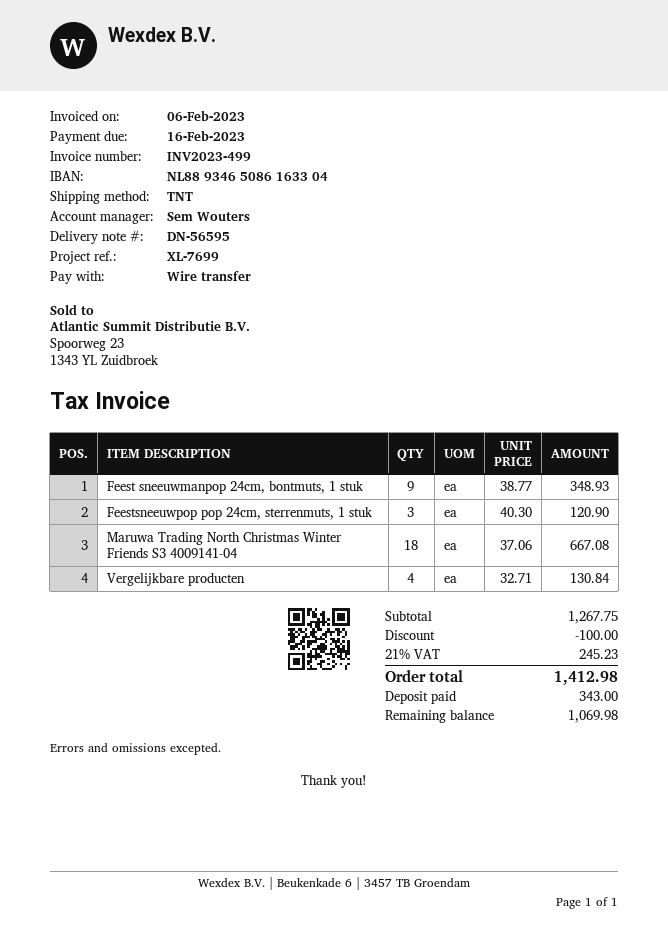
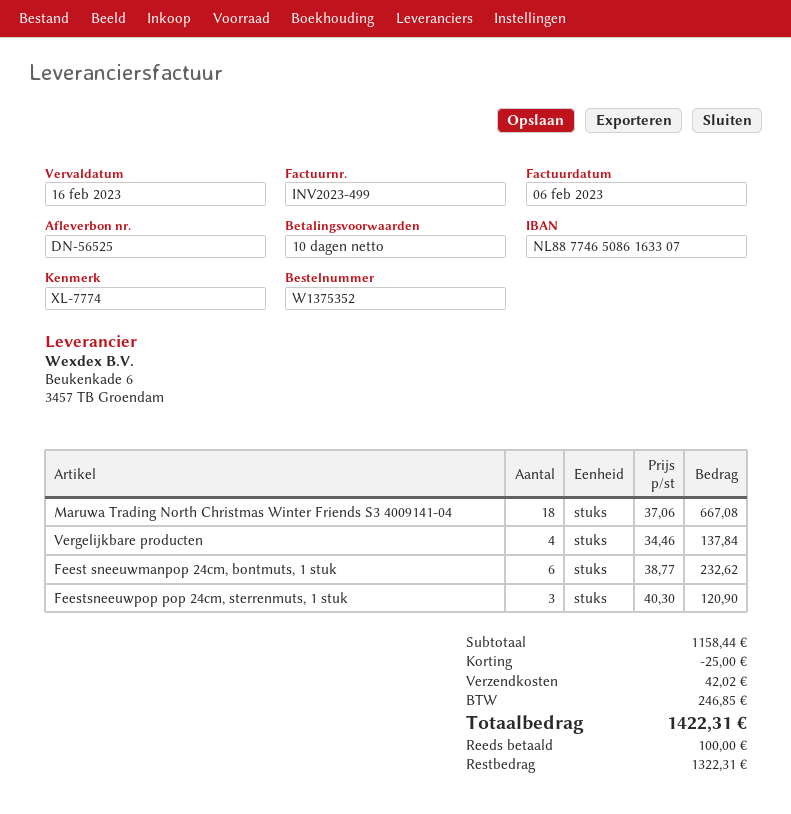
delivery note number: DN-56595 -> DN-56525
reference: XL-7699 -> XL-7774
bank account: NL8893465086163304 -> NL8877465086163307
Feest sneeuwmanpop 24cm, bontmuts, 1 stuk: 9 x 38.77 = 348.93 -> 6 x 38.77 = 232.62
Vergelijkbare producten: 4 x 32.71 = 130.84 -> 4 x 34.46 = 137.84
subtotal: 1267.75 -> 1158.44
discount: 100.00 -> 25.00
shipping: none -> 42.02
tax: 245.23 -> 246.85
total: 1412.98 -> 1422.31
deposit: 343.00 -> 100.00
balance: 1069.98 -> 1322.31

